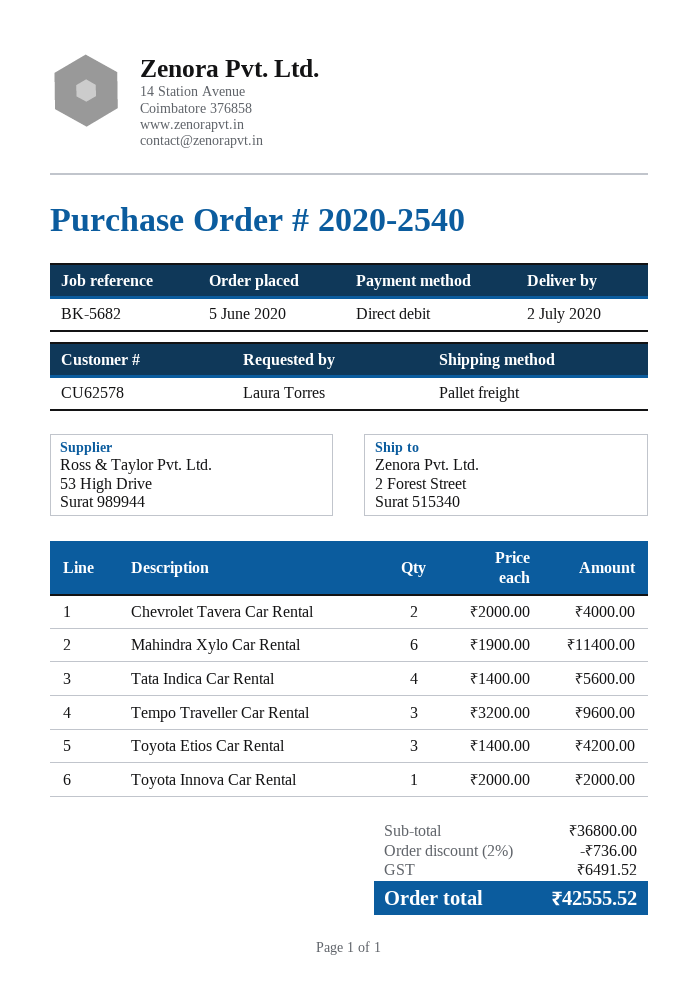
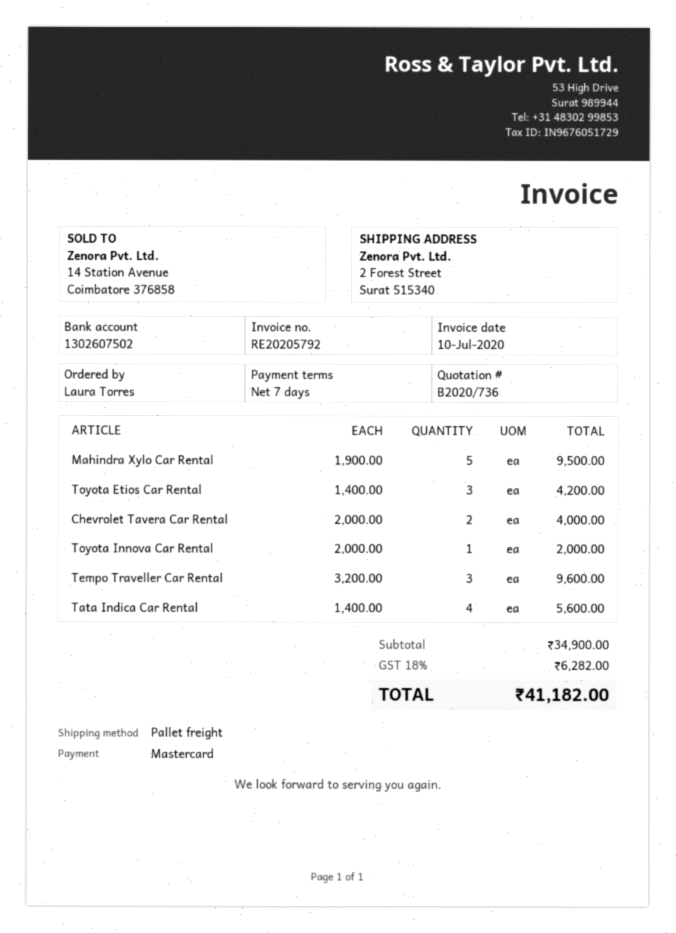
payment method: direct debit -> Mastercard
Mahindra Xylo Car Rental: 6 x 1900.00 = 11400.00 -> 5 x 1900.00 = 9500.00
subtotal: 36800.00 -> 34900.00
discount: 2% = 736.00 -> none
tax: 6491.52 -> 6282.00
total: 42555.52 -> 41182.00

